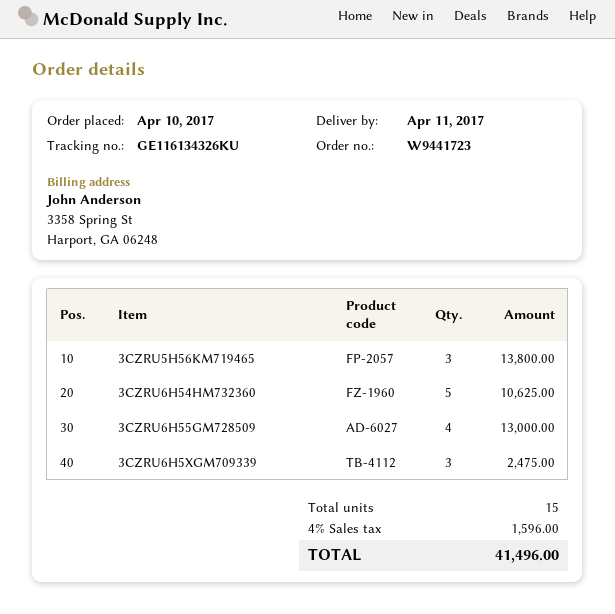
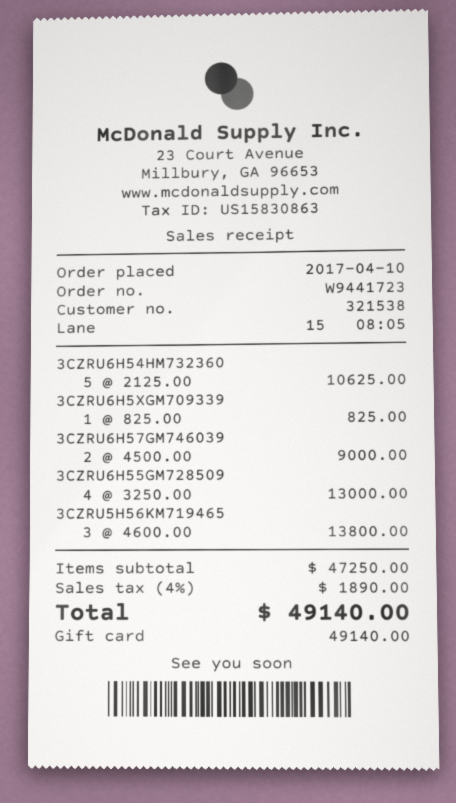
3CZRU6H5XGM709339: 3 for 2475.00 -> 1 for 825.00
3CZRU6H57GM746039: none -> 2 for 9000.00
tax: 4% = 1596.00 -> 4% = 1890.00
total: 41496.00 -> 49140.00

